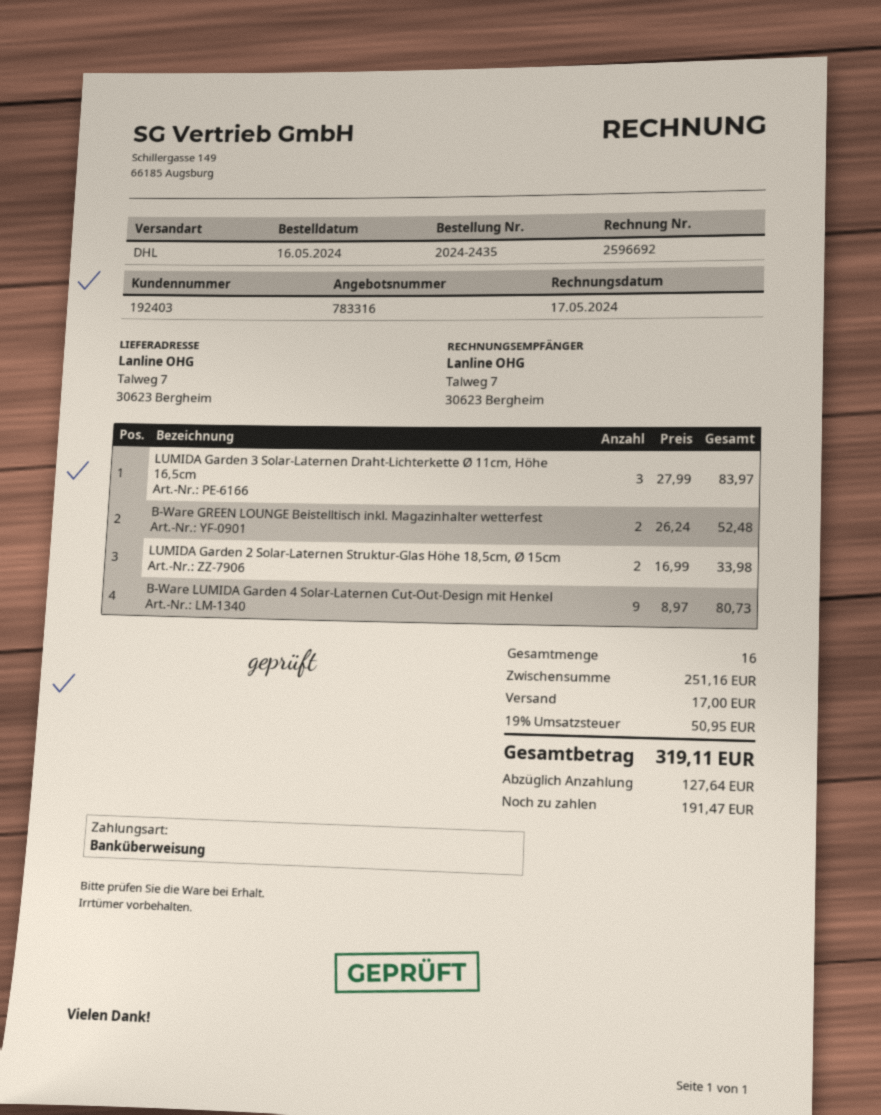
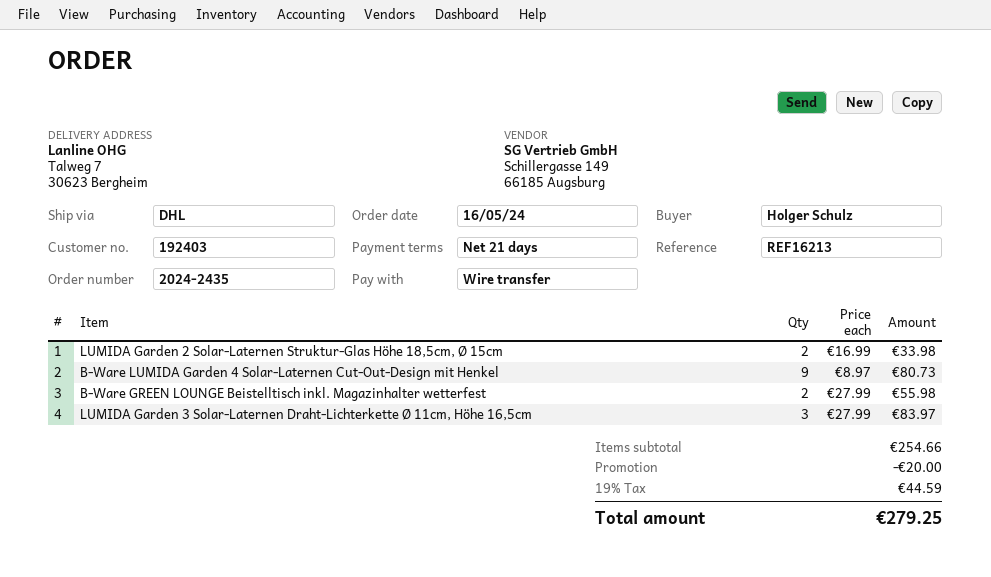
B-Ware GREEN LOUNGE Beistelltisch inkl. Magazinhalter wetterfest: 2 x 26.24 = 52.48 -> 2 x 27.99 = 55.98
subtotal: 251.16 -> 254.66
discount: none -> 20.00
shipping: 17.00 -> none
tax: 19% = 50.95 -> 19% = 44.59
total: 319.11 -> 279.25

